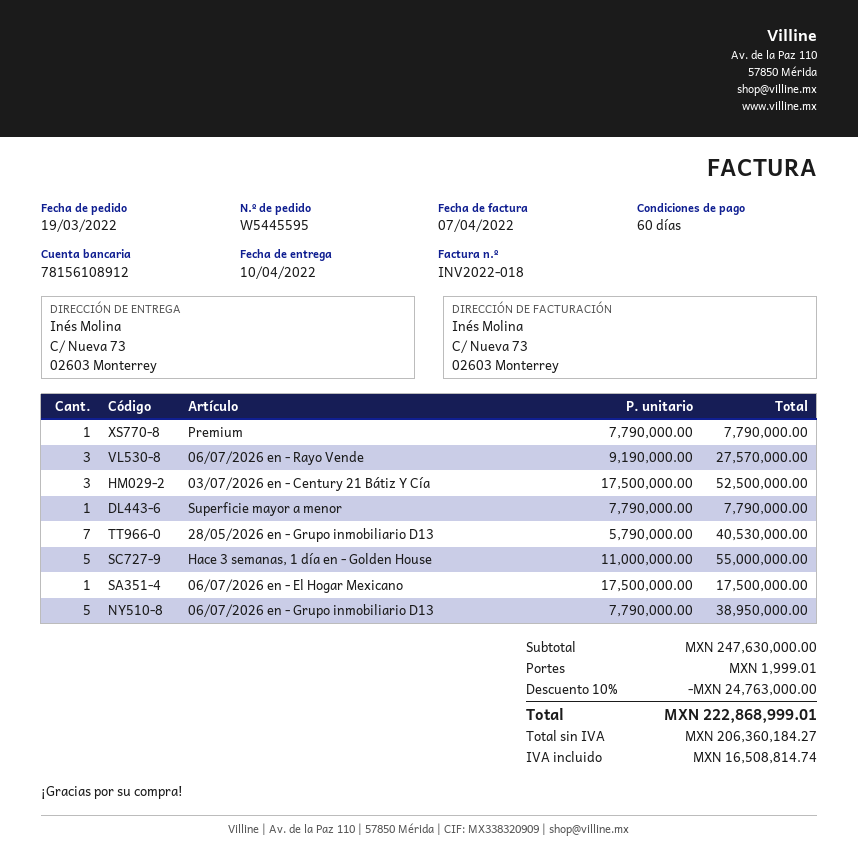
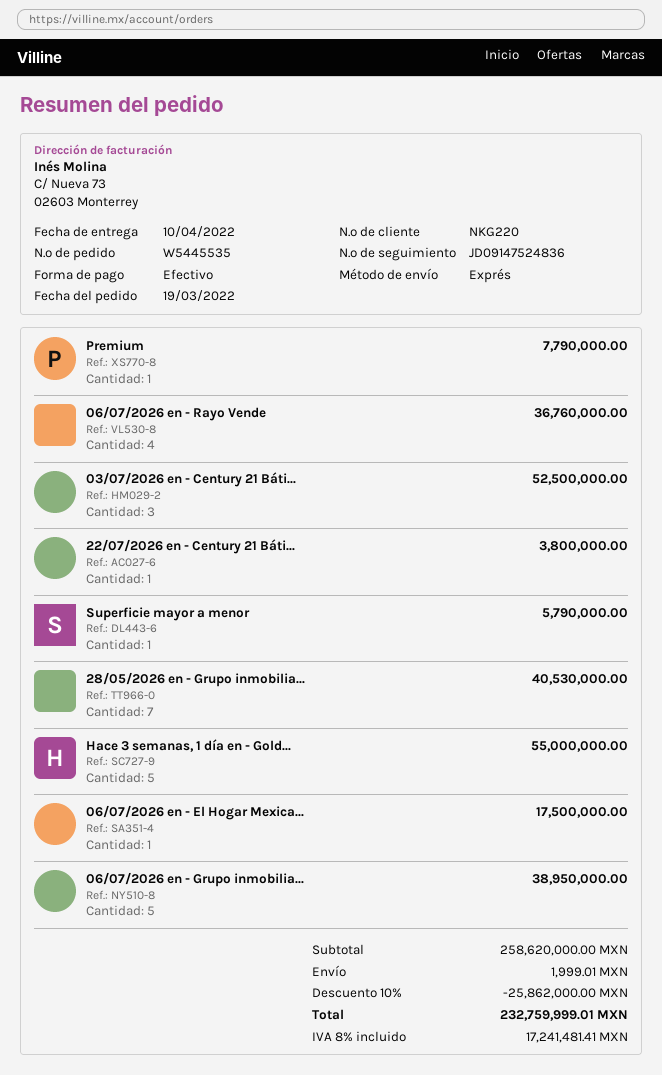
order number: W5445595 -> W5445535
06/07/2026 en - Rayo Vende: 3 for 27570000.00 -> 4 for 36760000.00
Superficie mayor a menor: 1 for 7790000.00 -> 1 for 5790000.00
22/07/2026 en - Century 21 Báti...: none -> 1 for 3800000.00
subtotal: 247630000.00 -> 258620000.00
discount: 10% = 24763000.00 -> 10% = 25862000.00
tax: 16508814.74 -> 17241481.41
total: 222868999.01 -> 232759999.01

